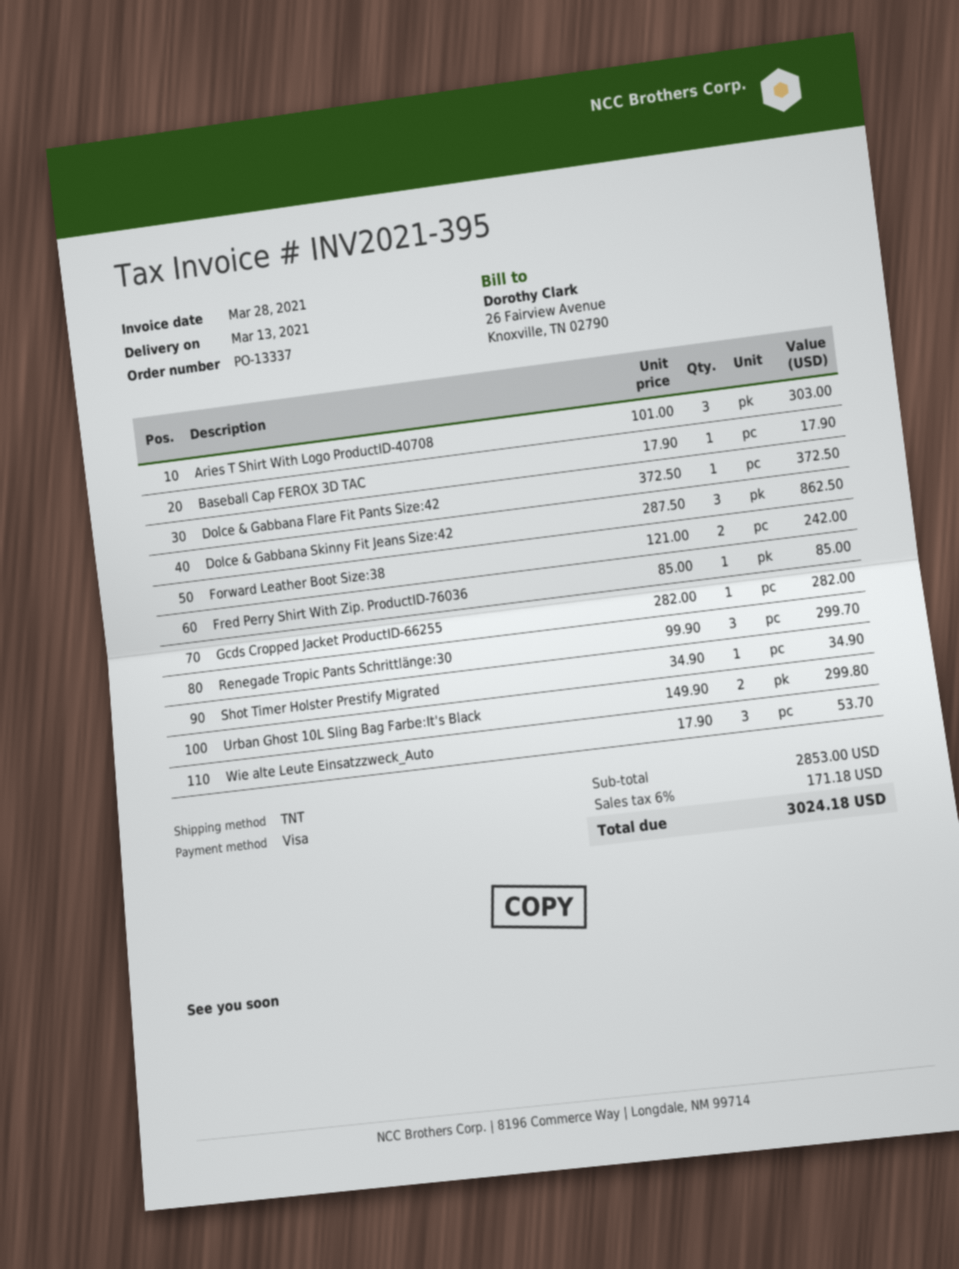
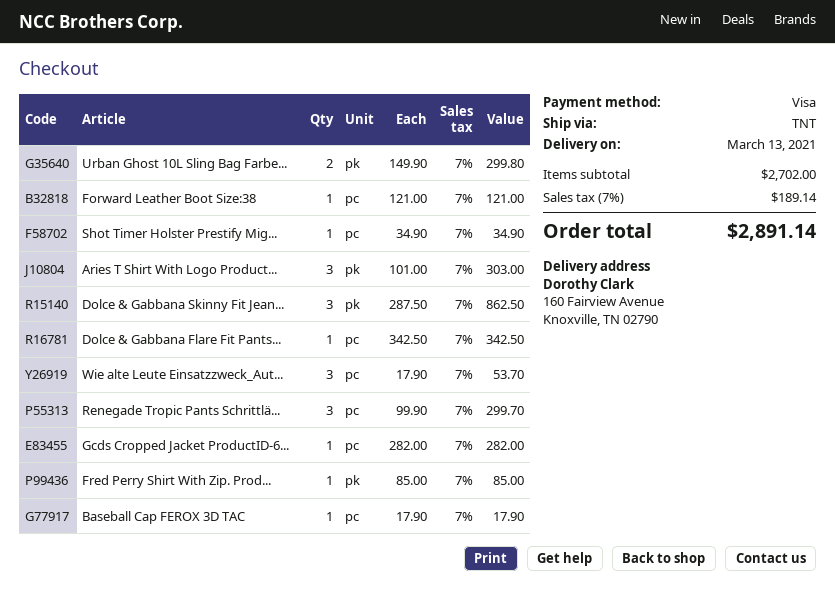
Dolce & Gabbana Flare Fit Pants Size:42: 1 x 372.50 = 372.50 -> 1 x 342.50 = 342.50
Forward Leather Boot Size:38: 2 x 121.00 = 242.00 -> 1 x 121.00 = 121.00
subtotal: 2853.00 -> 2702.00
tax: 6% = 171.18 -> 7% = 189.14
total: 3024.18 -> 2891.14

